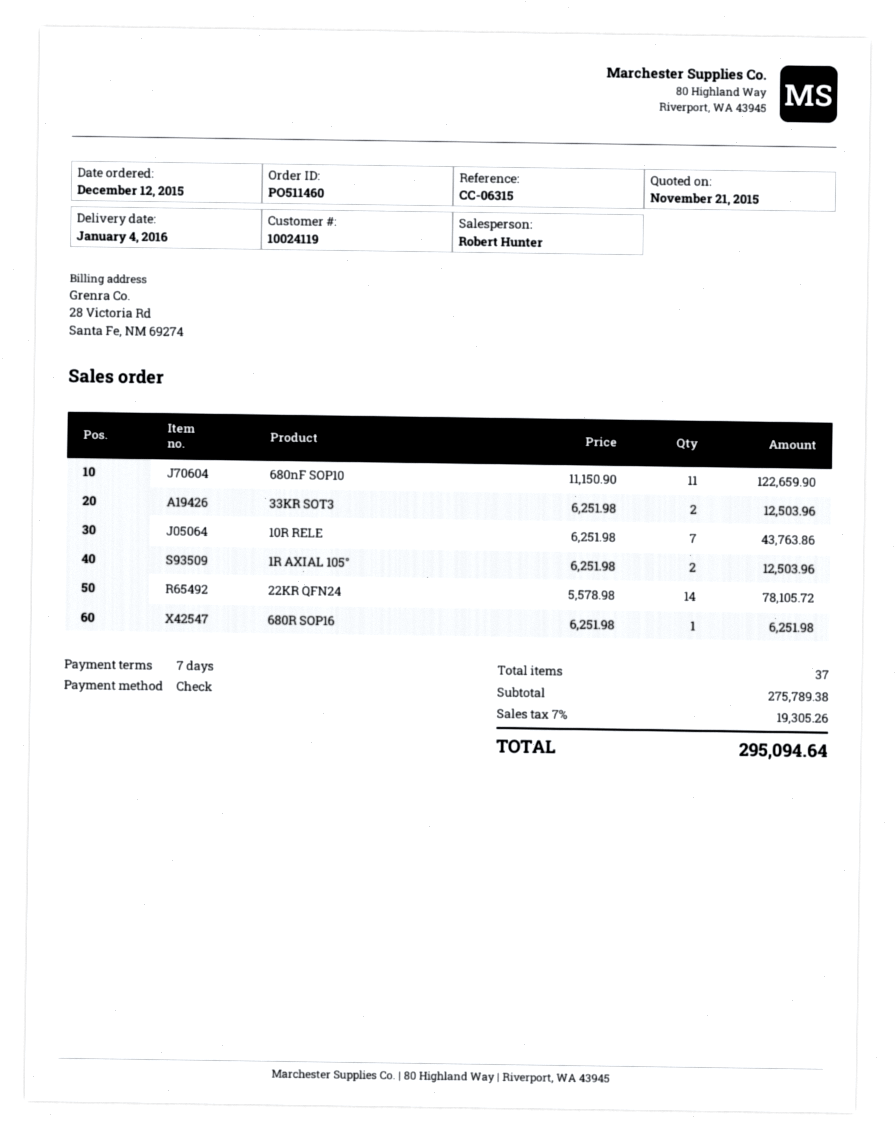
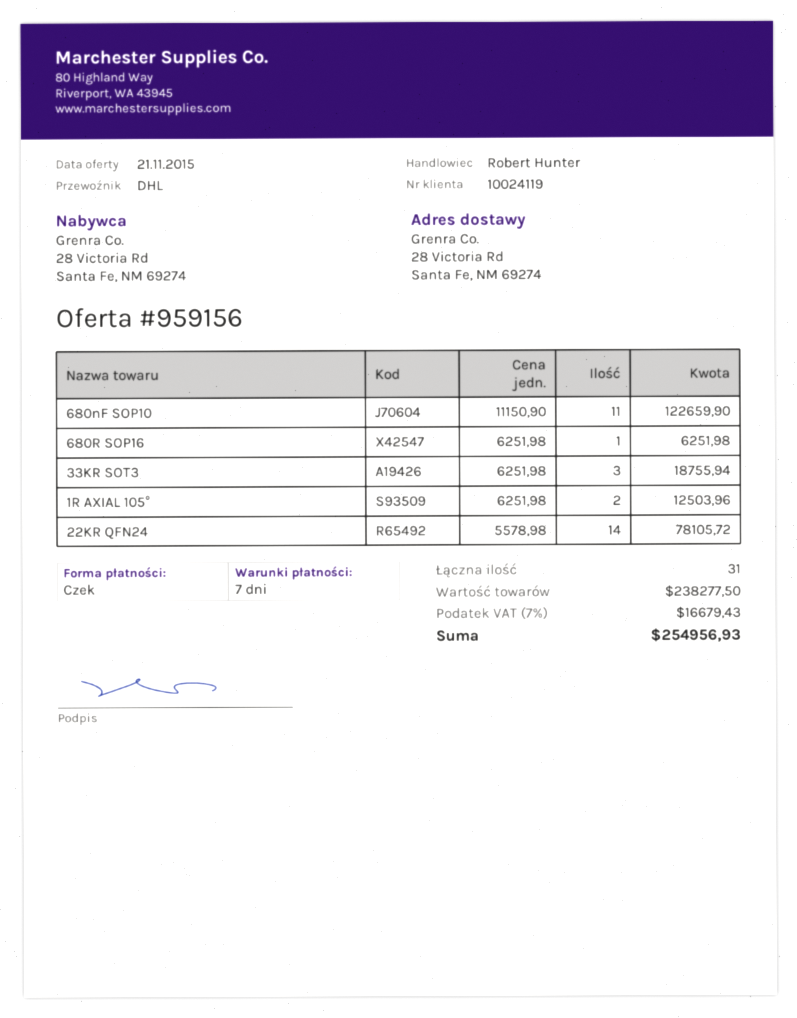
33KR SOT3: 2 x 6251.98 = 12503.96 -> 3 x 6251.98 = 18755.94
10R RELE: 7 x 6251.98 = 43763.86 -> none
total quantity: 37 -> 31
subtotal: 275789.38 -> 238277.50
tax: 7% = 19305.26 -> 7% = 16679.43
total: 295094.64 -> 254956.93

